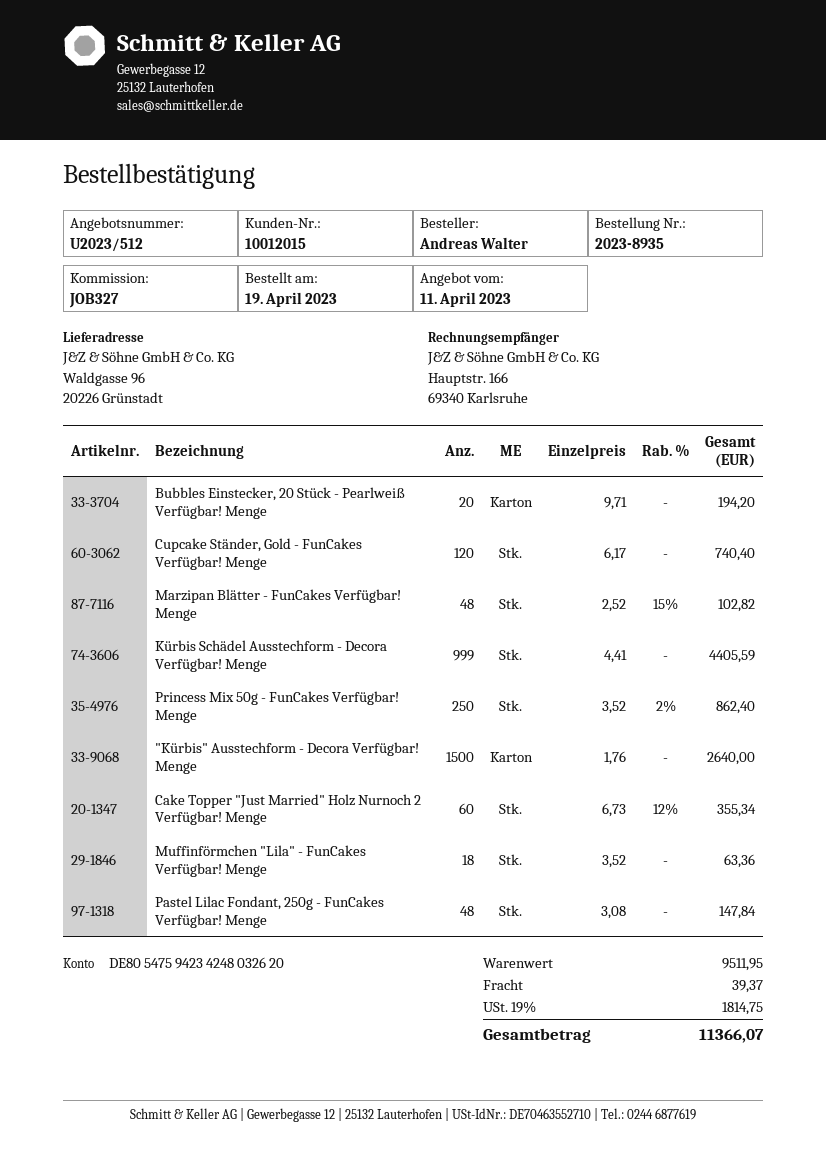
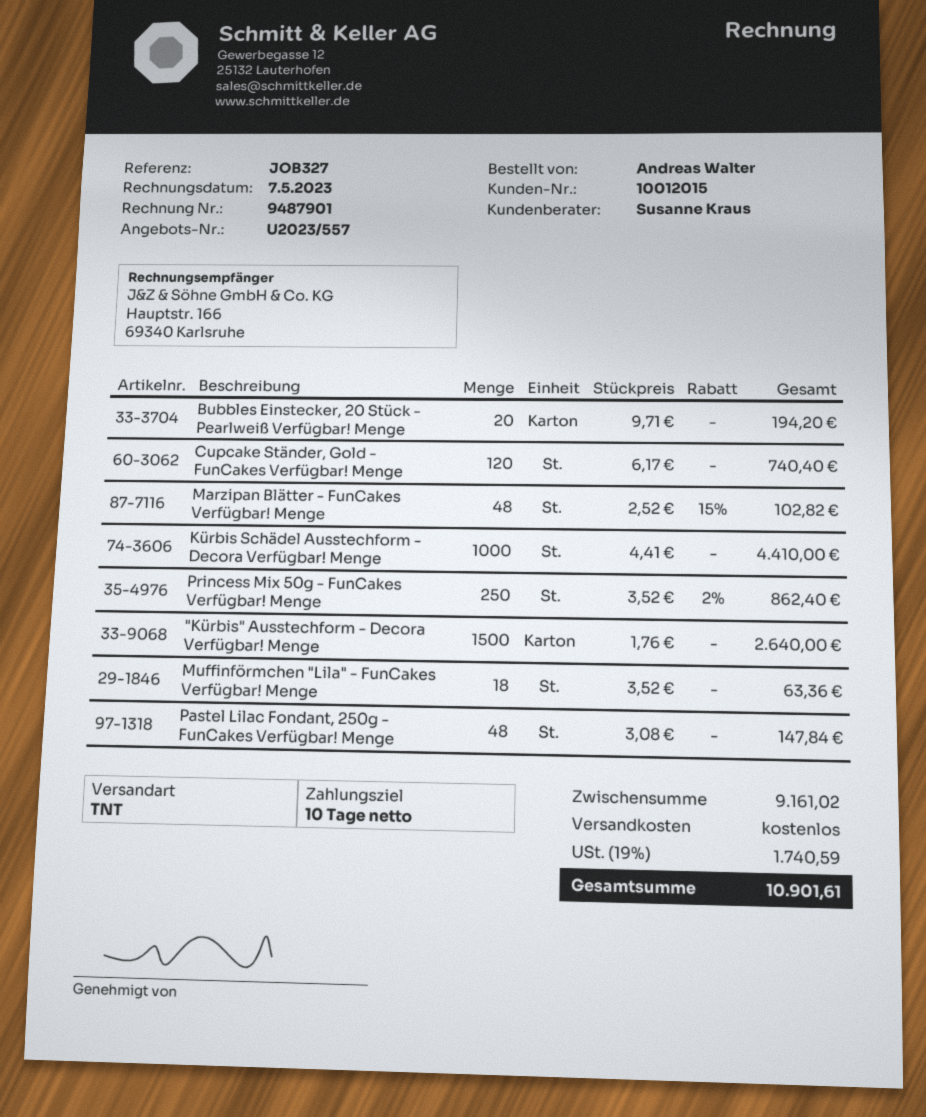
quote number: U2023/512 -> U2023/557
Kürbis Schädel Ausstechform - Decora Verfügbar! Menge: 999 x 4.41 = 4405.59 -> 1000 x 4.41 = 4410.00
Cake Topper "Just Married" Holz Nurnoch 2 Verfügbar! Menge: 60 x 6.73 - 12% = 355.34 -> none
subtotal: 9511.95 -> 9161.02
shipping: 39.37 -> 0.00
tax: 19% = 1814.75 -> 19% = 1740.59
total: 11366.07 -> 10901.61

